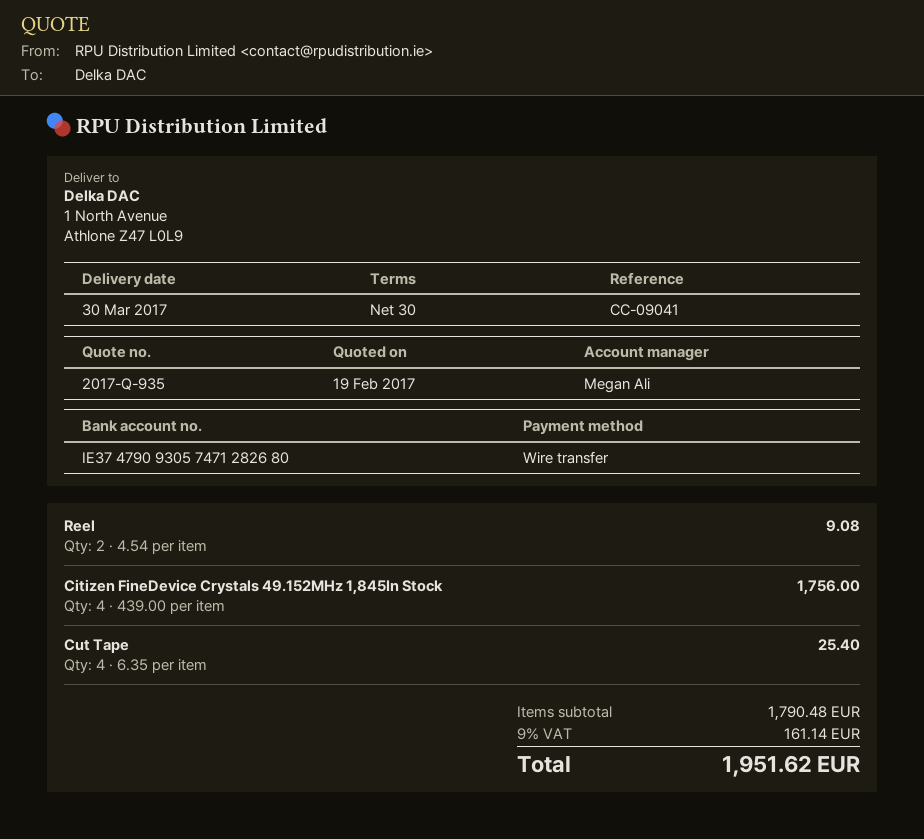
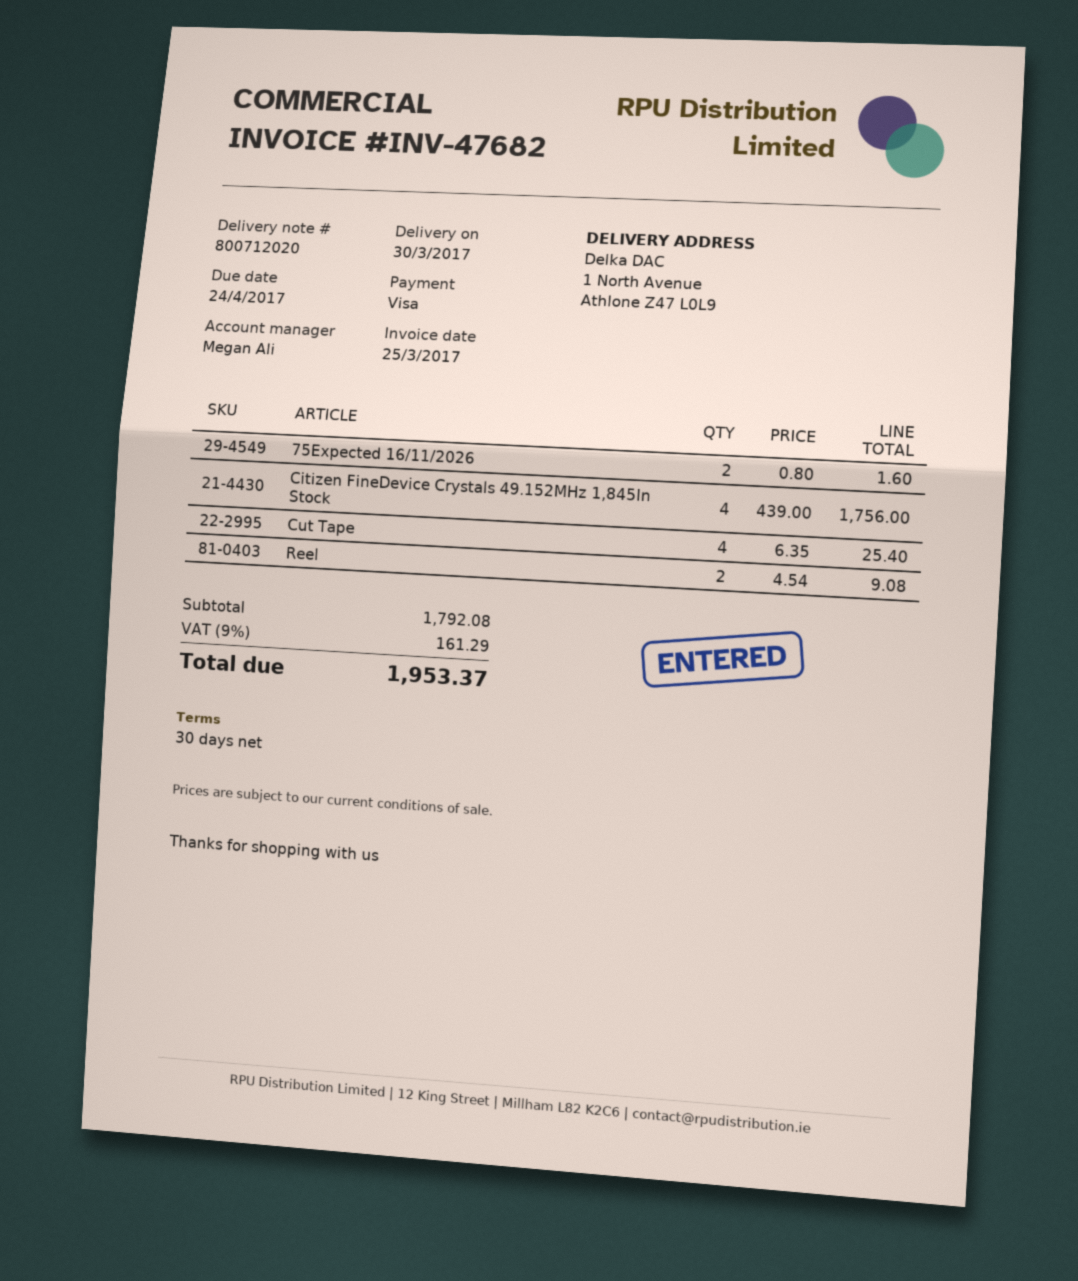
payment method: bank transfer -> Visa
75Expected 16/11/2026: none -> 2 x 0.80 = 1.60
subtotal: 1790.48 -> 1792.08
tax: 9% = 161.14 -> 9% = 161.29
total: 1951.62 -> 1953.37

